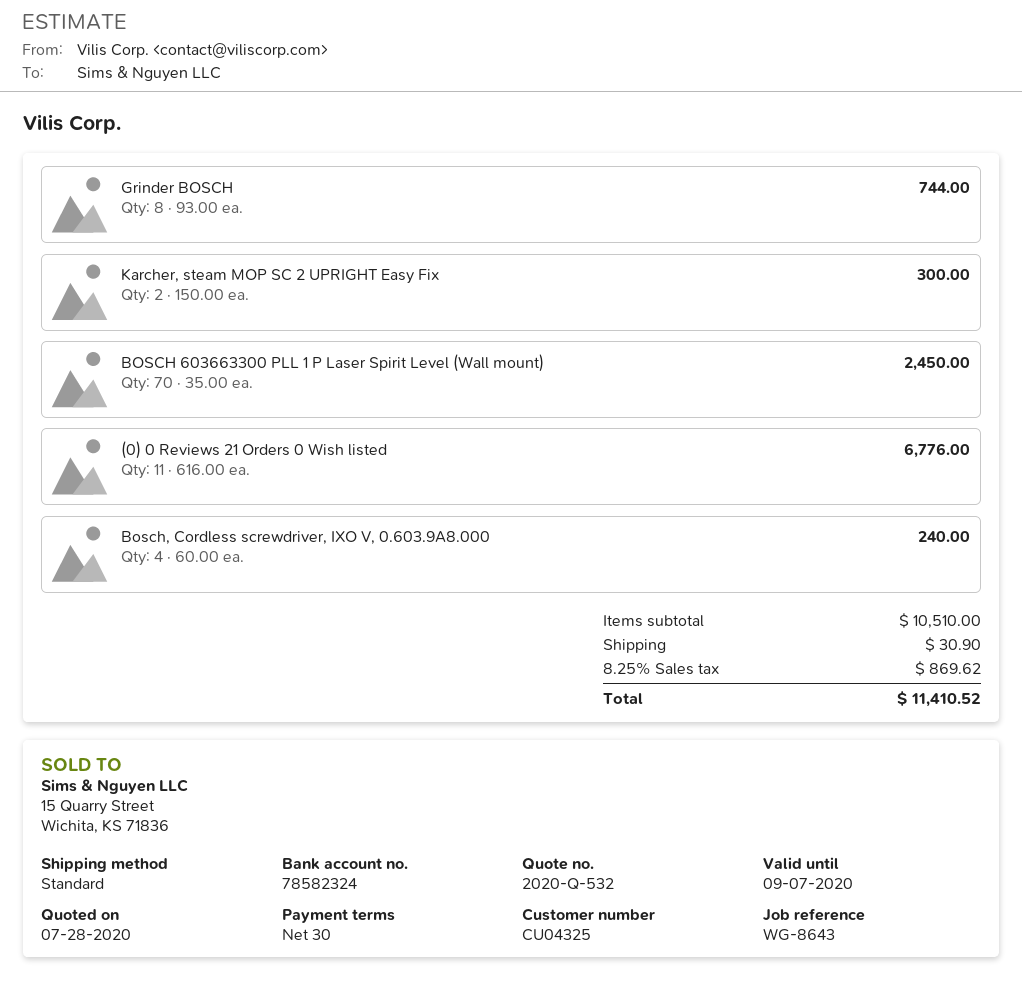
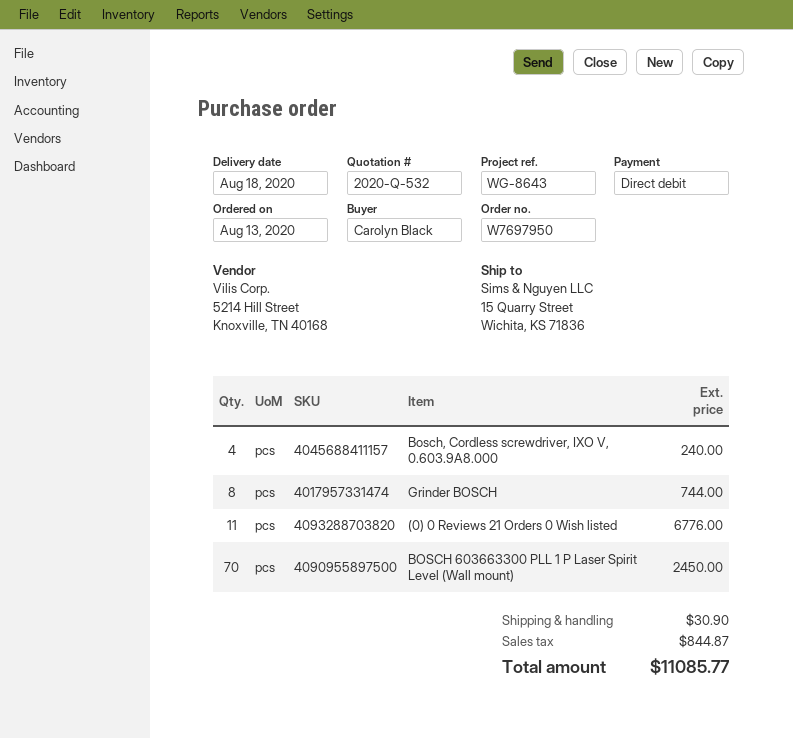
Karcher, steam MOP SC 2 UPRIGHT Easy Fix: 2 for 300.00 -> none
tax: 869.62 -> 844.87
total: 11410.52 -> 11085.77

